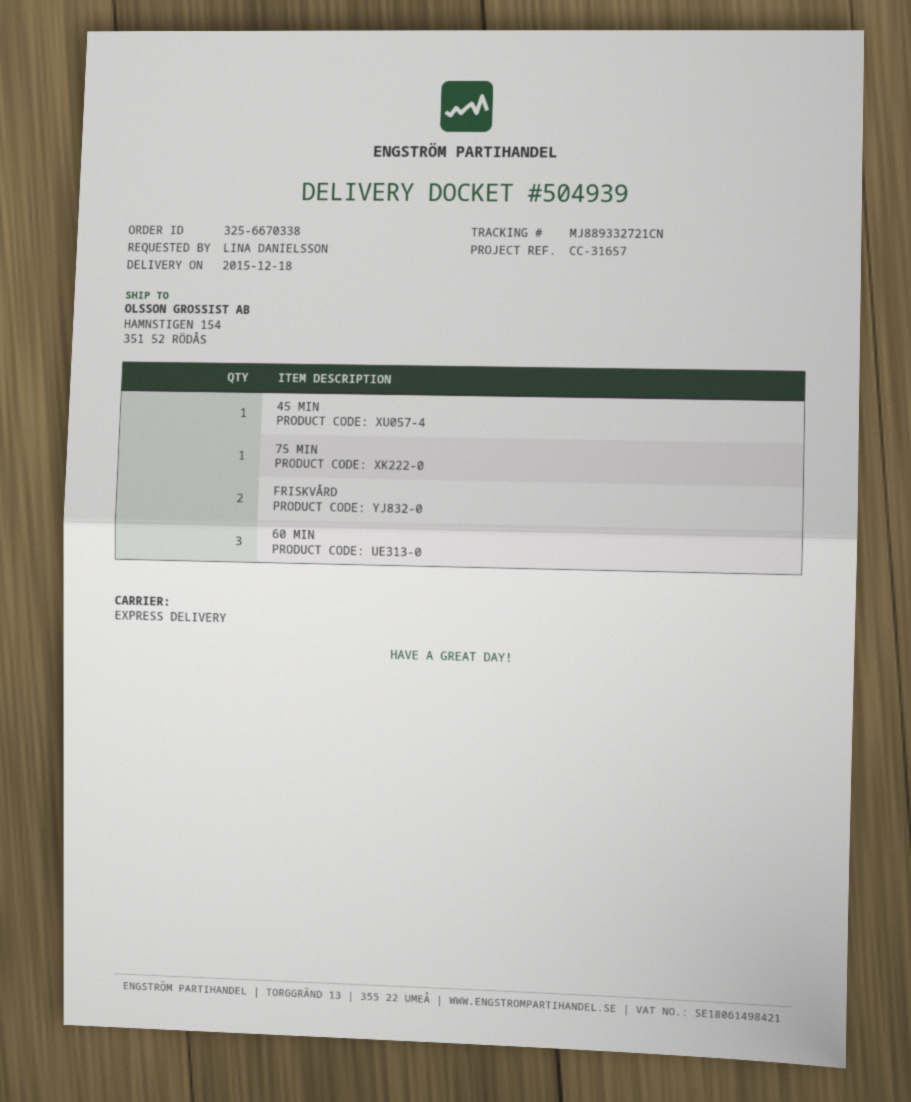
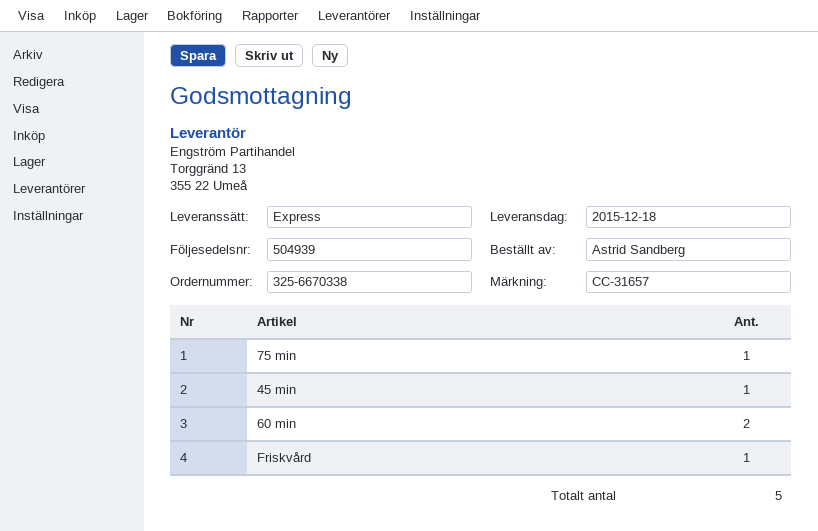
ordered by: LINA DANIELSSON -> Astrid Sandberg
FRISKVÅRD: 2 -> 1
60 MIN: 3 -> 2

